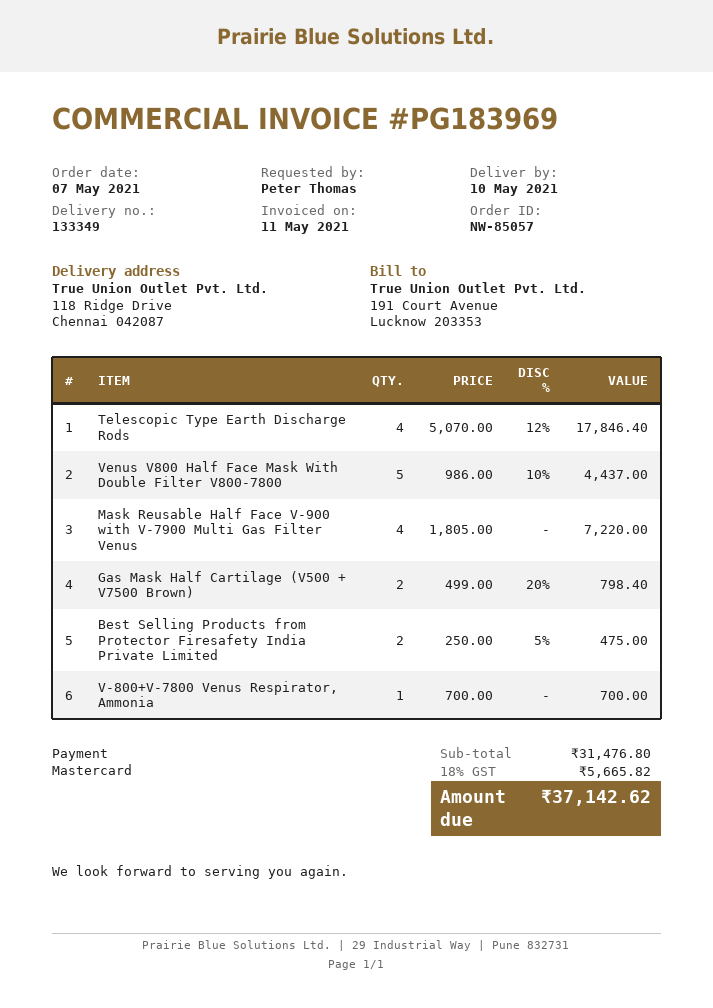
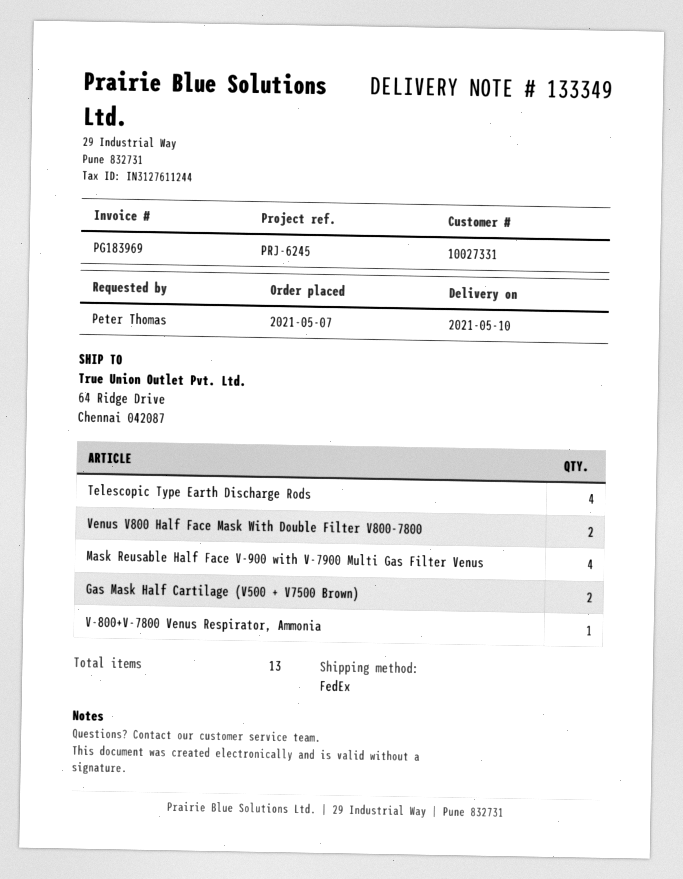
ship to: 118 Ridge Drive, Chennai 042087 -> 64 Ridge Drive, Chennai 042087
Venus V800 Half Face Mask With Double Filter V800-7800: 5 -> 2
Best Selling Products from Protector Firesafety India Private Limited: 2 -> none

